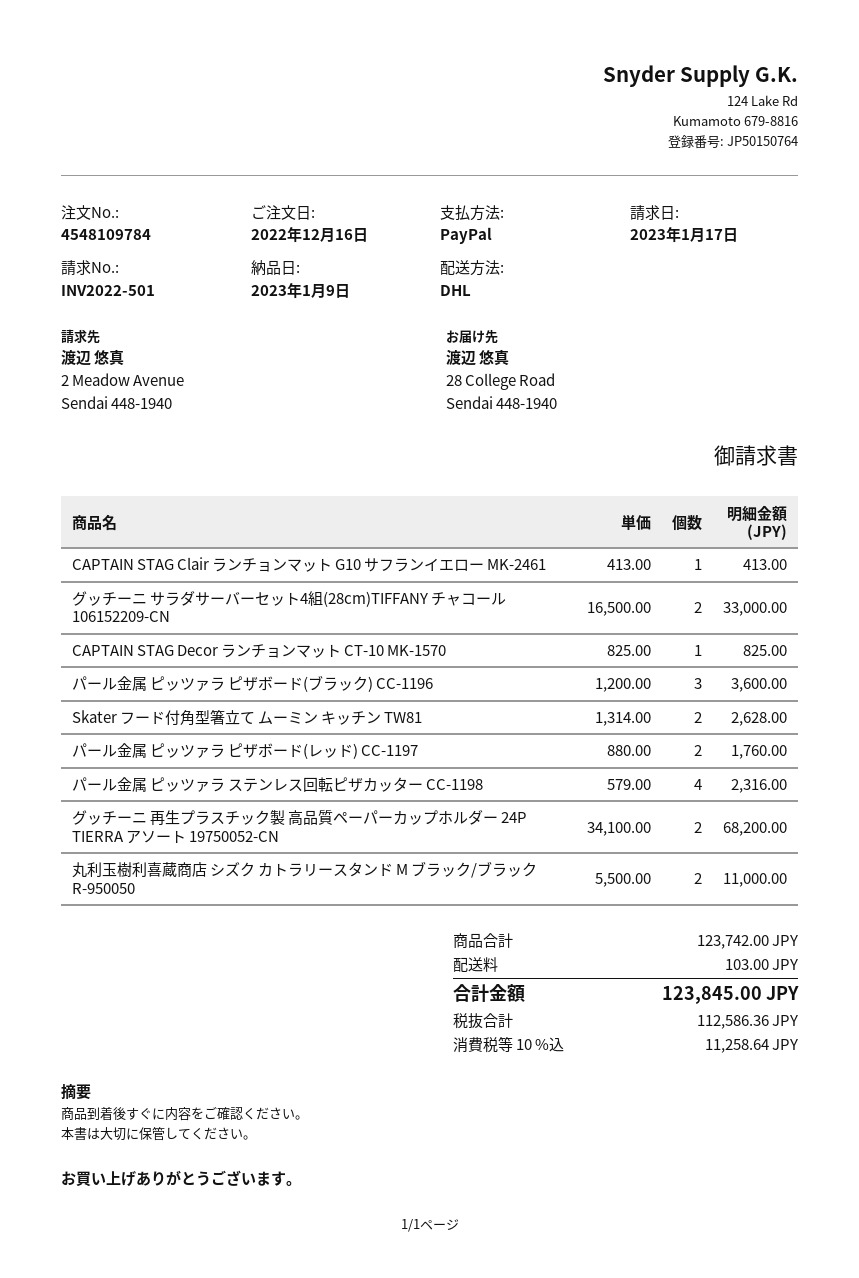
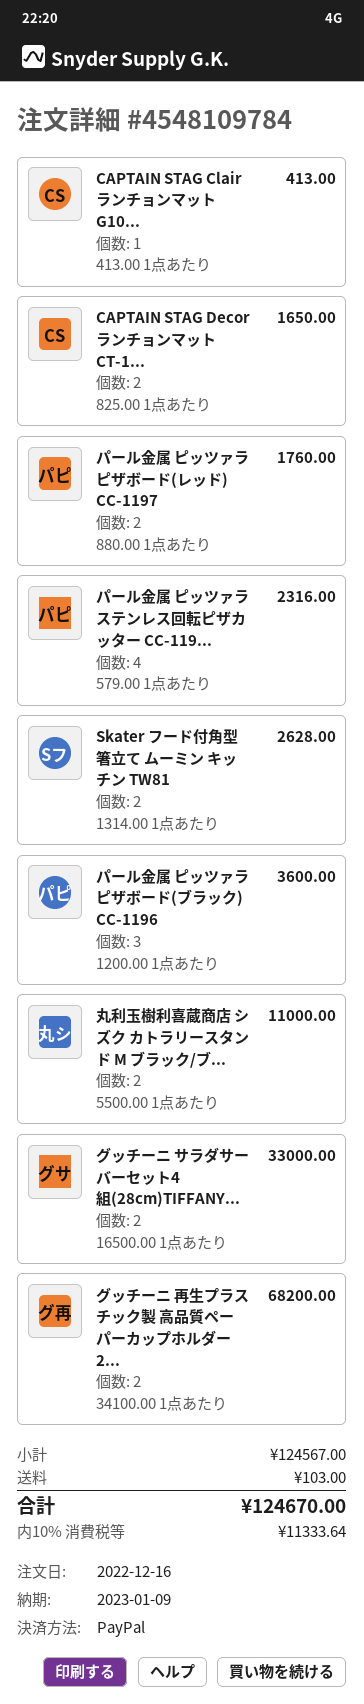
CAPTAIN STAG Decor ランチョンマット CT-10 MK-1570: 1 x 825.00 = 825.00 -> 2 x 825.00 = 1650.00
subtotal: 123742.00 -> 124567.00
tax: 10% = 11258.64 -> 10% = 11333.64
total: 123845.00 -> 124670.00

